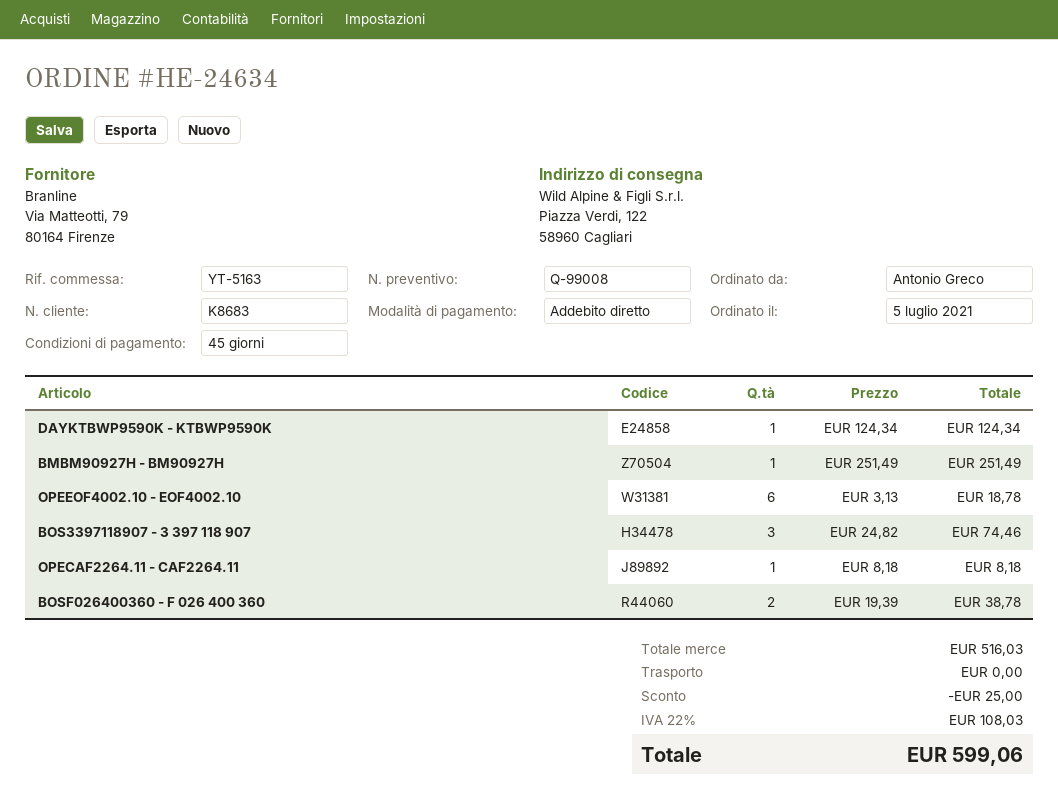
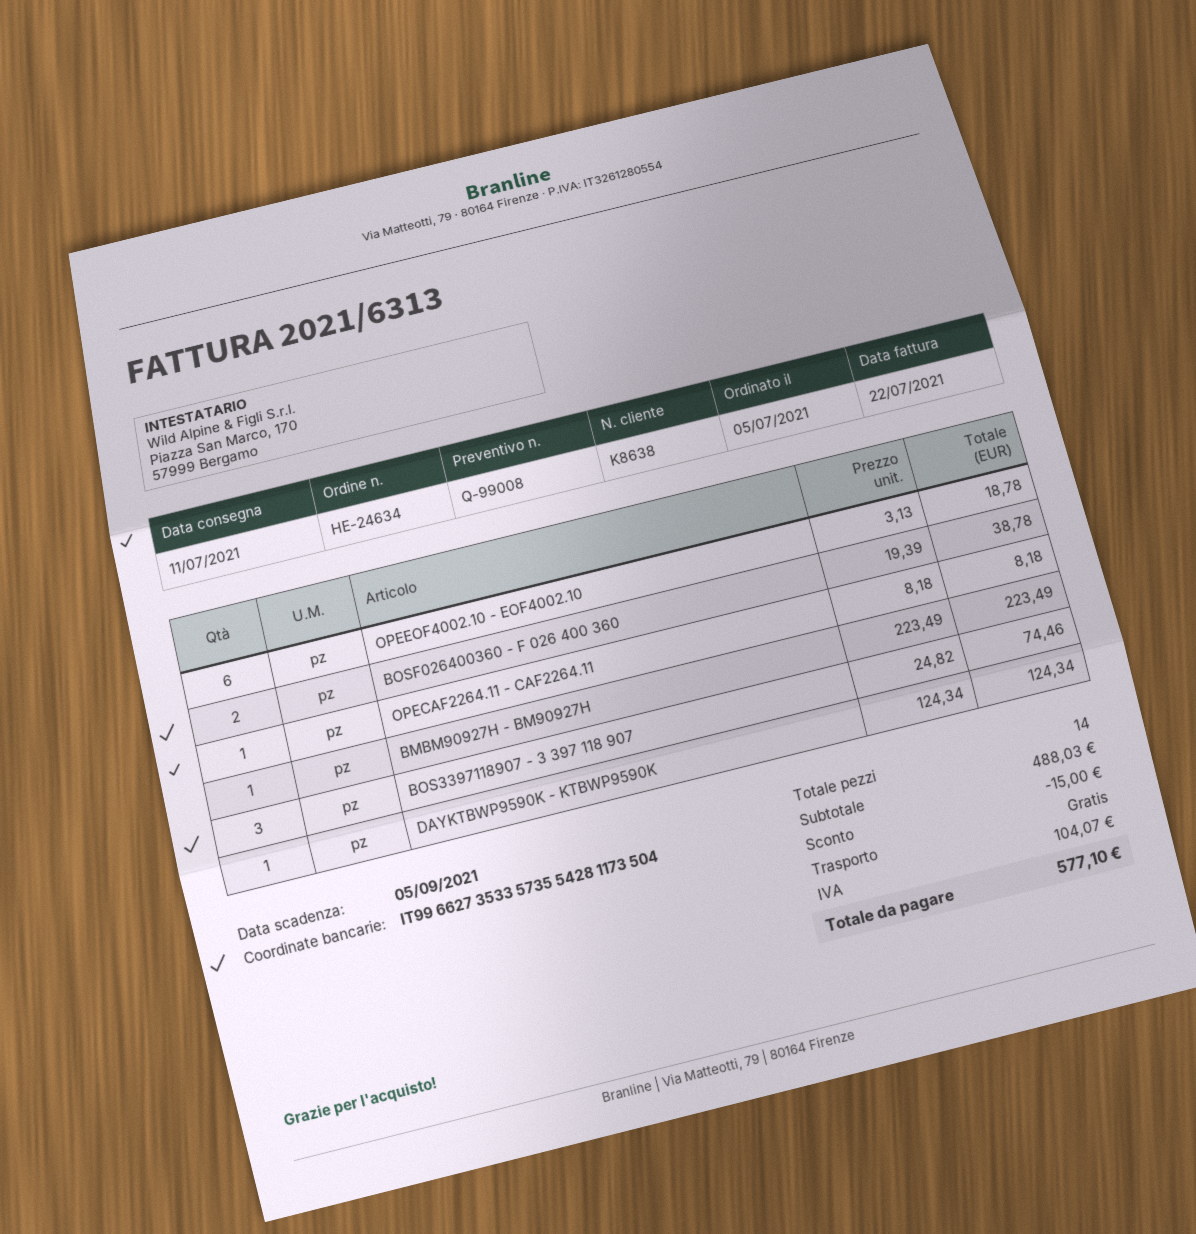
customer number: K8683 -> K8638
BMBM90927H - BM90927H: 1 x 251.49 = 251.49 -> 1 x 223.49 = 223.49
subtotal: 516.03 -> 488.03
discount: 25.00 -> 15.00
tax: 108.03 -> 104.07
total: 599.06 -> 577.10

